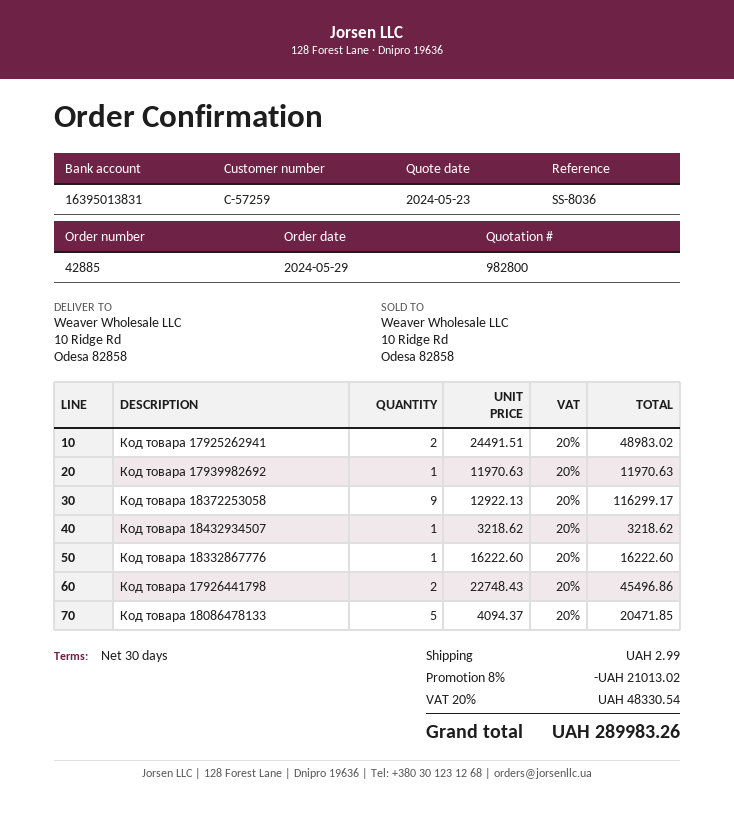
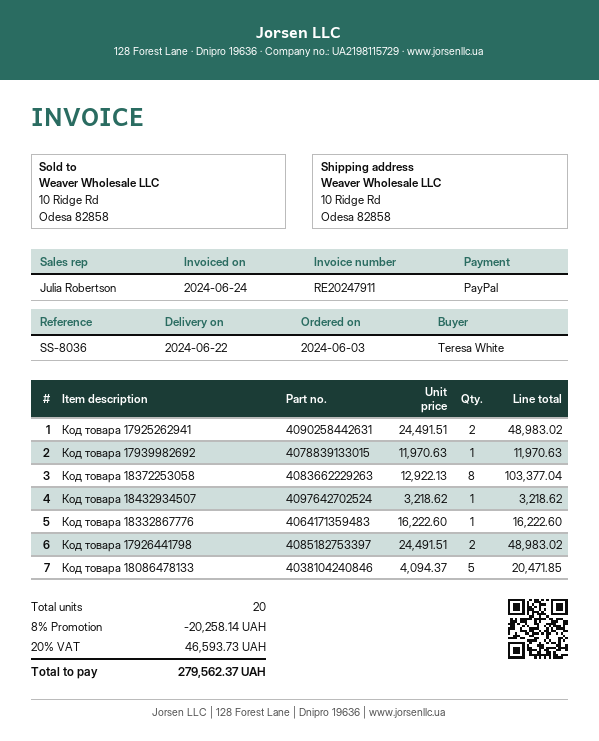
order date: 2024-05-29 -> 2024-06-03
Код товара 18372253058: 9 x 12922.13 = 116299.17 -> 8 x 12922.13 = 103377.04
Код товара 17926441798: 2 x 22748.43 = 45496.86 -> 2 x 24491.51 = 48983.02
discount: 8% = 21013.02 -> 8% = 20258.14
shipping: 2.99 -> none
tax: 20% = 48330.54 -> 20% = 46593.73
total: 289983.26 -> 279562.37

